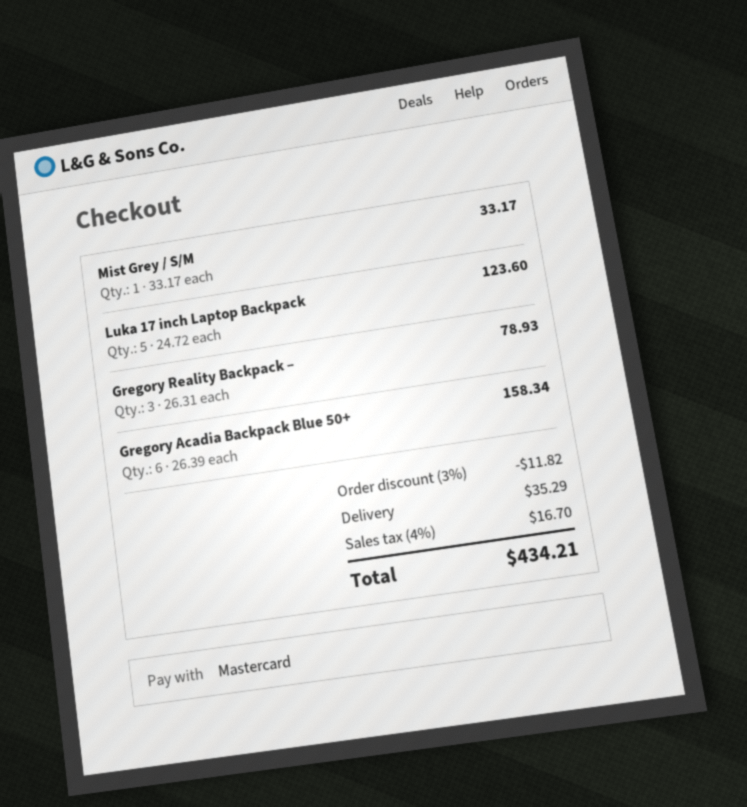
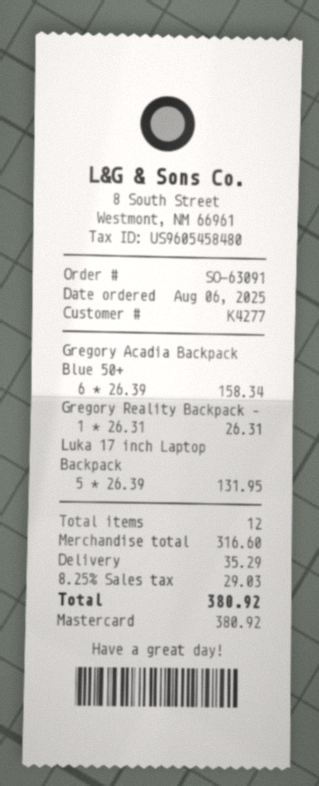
Mist Grey / S/M: 1 x 33.17 = 33.17 -> none
Luka 17 inch Laptop Backpack: 5 x 24.72 = 123.60 -> 5 x 26.39 = 131.95
Gregory Reality Backpack –: 3 x 26.31 = 78.93 -> 1 x 26.31 = 26.31
discount: 3% = 11.82 -> none
tax: 4% = 16.70 -> 8.25% = 29.03
total: 434.21 -> 380.92

